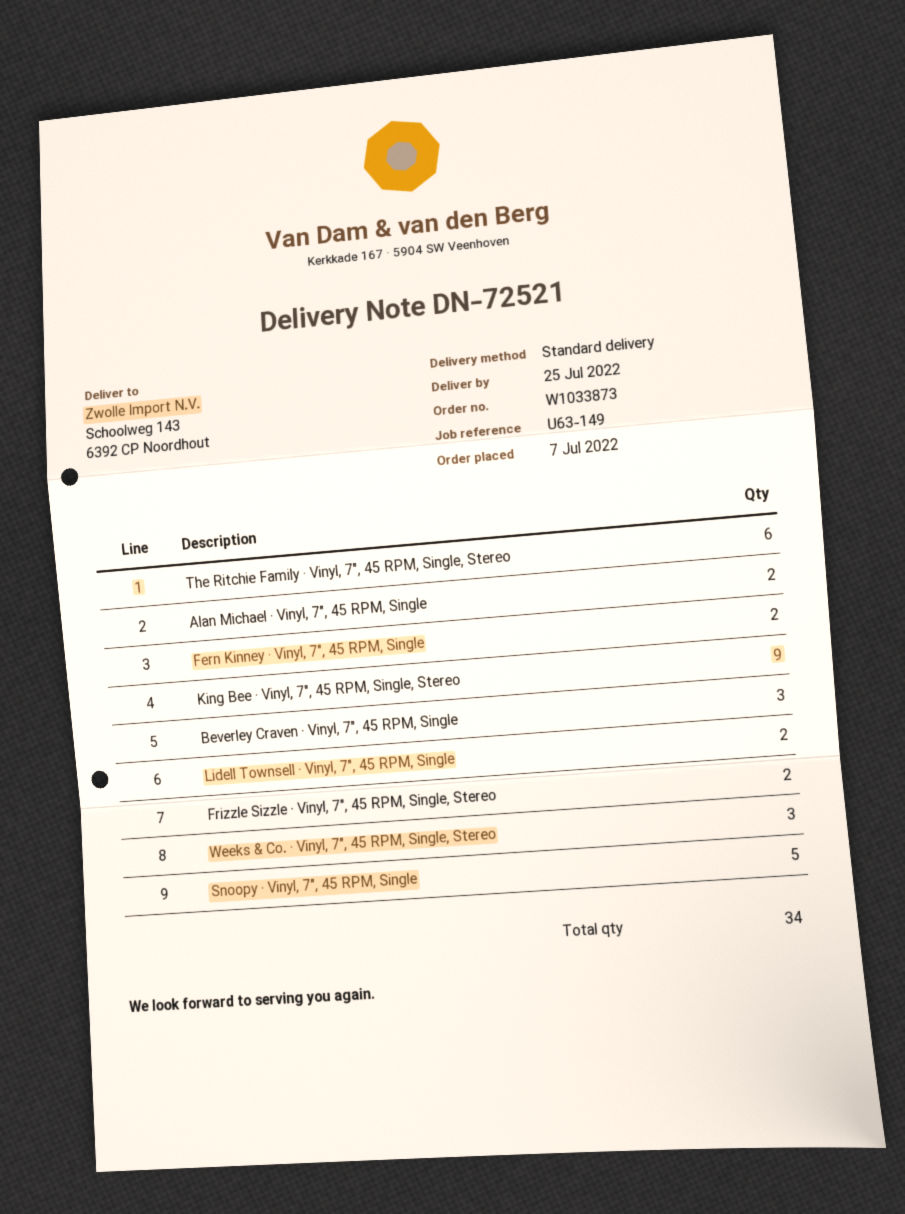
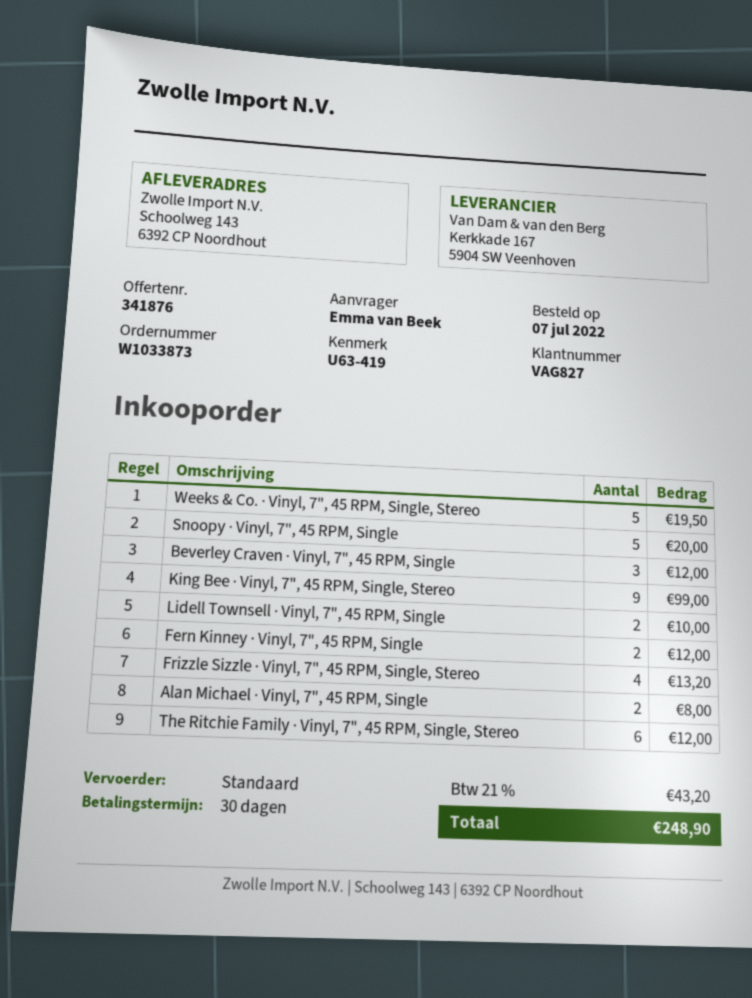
reference: U63-149 -> U63-419
Frizzle Sizzle · Vinyl, 7", 45 RPM, Single, Stereo: 2 -> 4
Weeks & Co. · Vinyl, 7", 45 RPM, Single, Stereo: 3 -> 5

